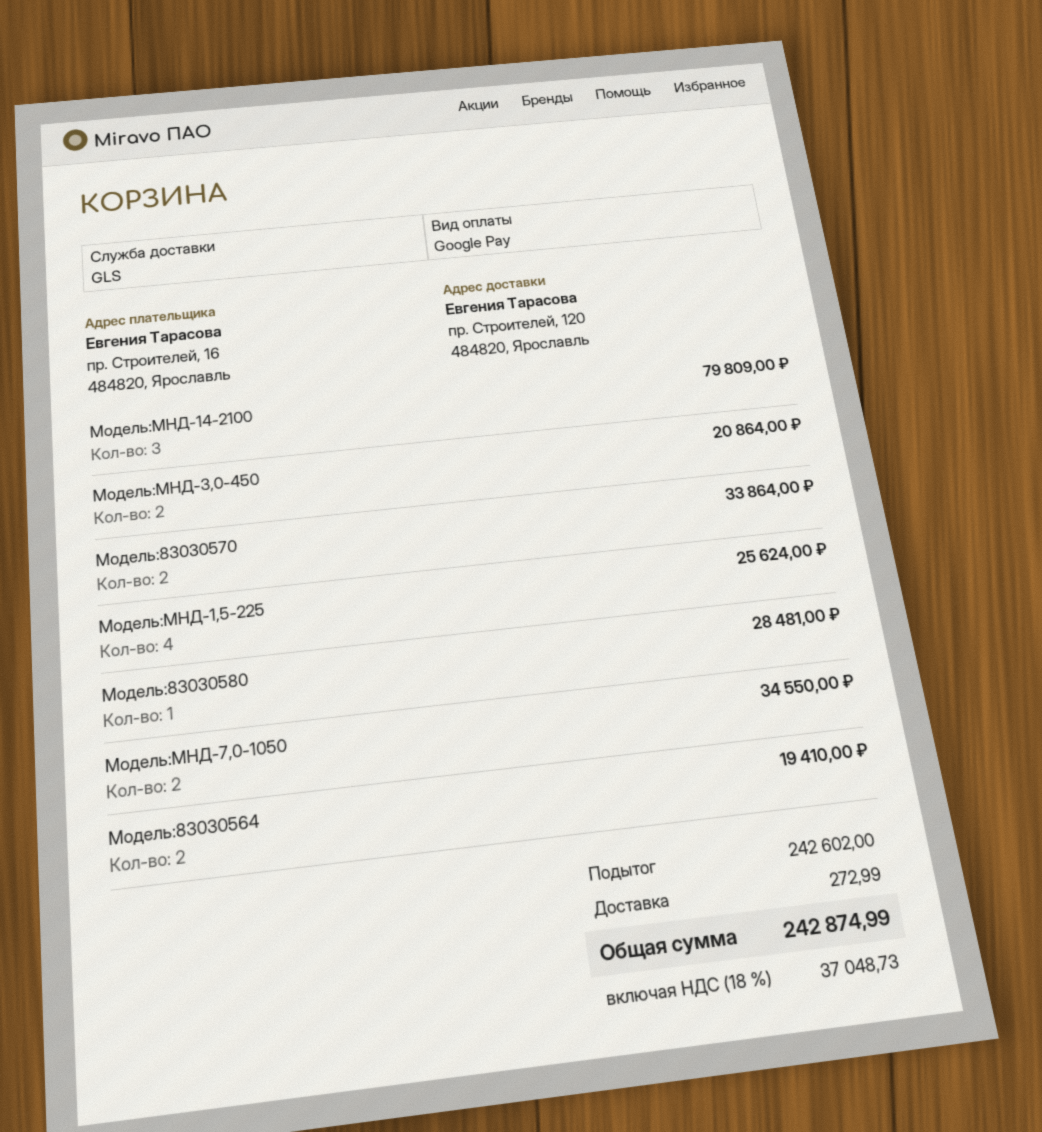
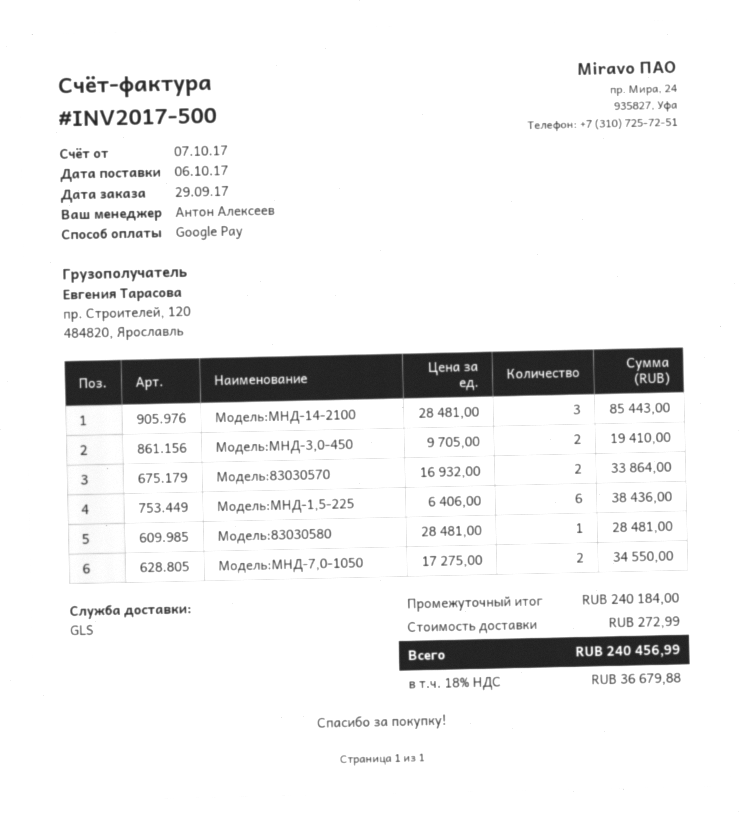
Модель:МНД-14-2100: 3 for 79809.00 -> 3 for 85443.00
Модель:МНД-3,0-450: 2 for 20864.00 -> 2 for 19410.00
Модель:МНД-1,5-225: 4 for 25624.00 -> 6 for 38436.00
Модель:83030564: 2 for 19410.00 -> none
subtotal: 242602.00 -> 240184.00
tax: 18% = 37048.73 -> 18% = 36679.88
total: 242874.99 -> 240456.99

